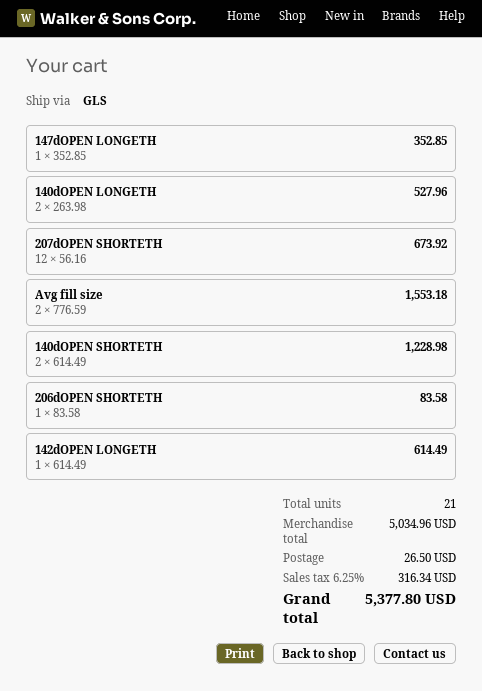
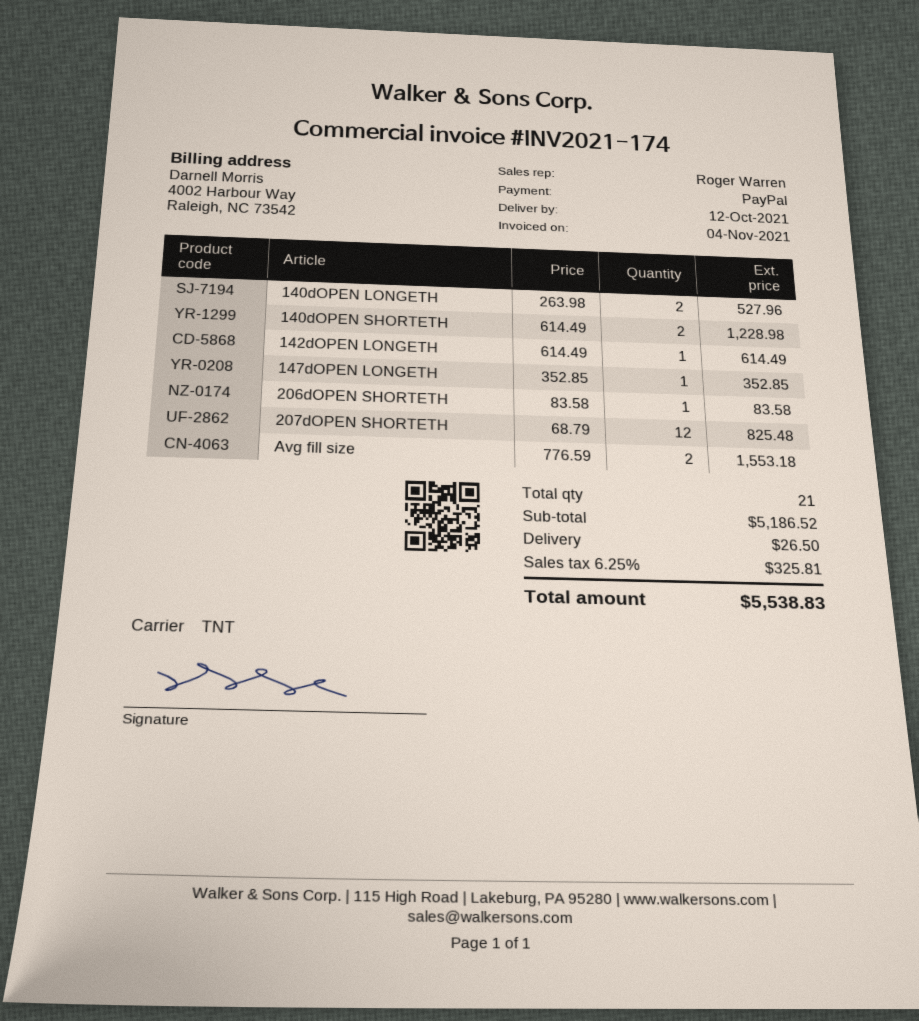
shipping method: GLS -> TNT
207dOPEN SHORTETH: 12 x 56.16 = 673.92 -> 12 x 68.79 = 825.48
subtotal: 5034.96 -> 5186.52
tax: 6.25% = 316.34 -> 6.25% = 325.81
total: 5377.80 -> 5538.83

